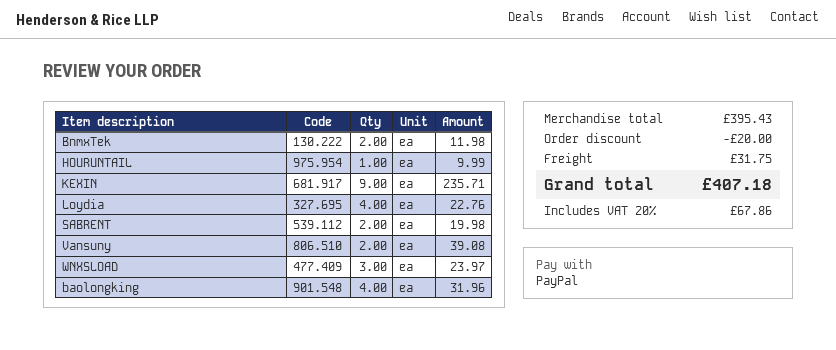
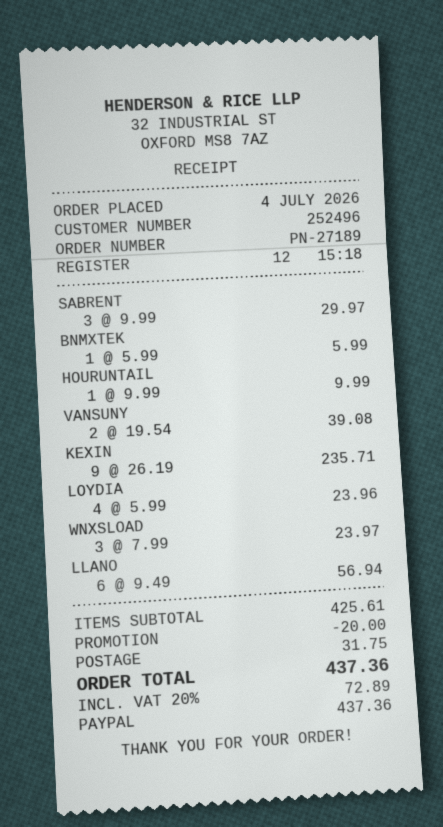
BnmxTek: 2 for 11.98 -> 1 for 5.99
Loydia: 4 for 22.76 -> 4 for 23.96
SABRENT: 2 for 19.98 -> 3 for 29.97
baolongking: 4 for 31.96 -> none
LLANO: none -> 6 for 56.94
subtotal: 395.43 -> 425.61
tax: 20% = 67.86 -> 20% = 72.89
total: 407.18 -> 437.36

